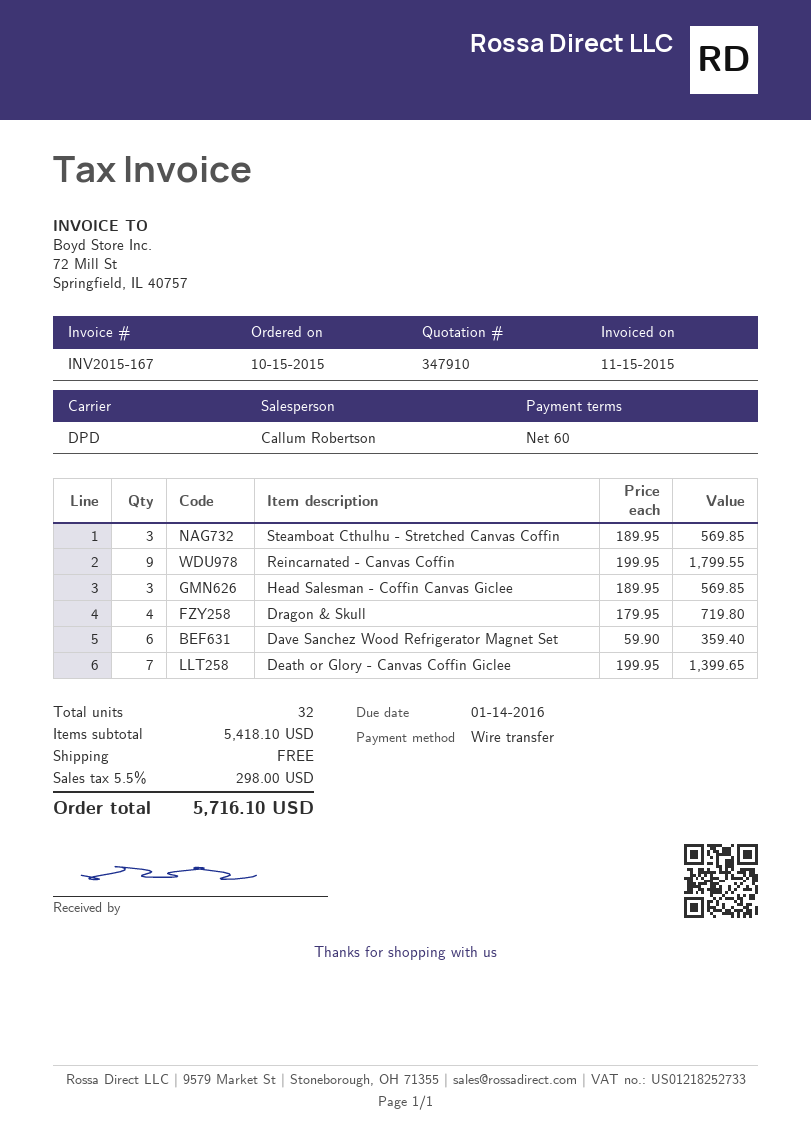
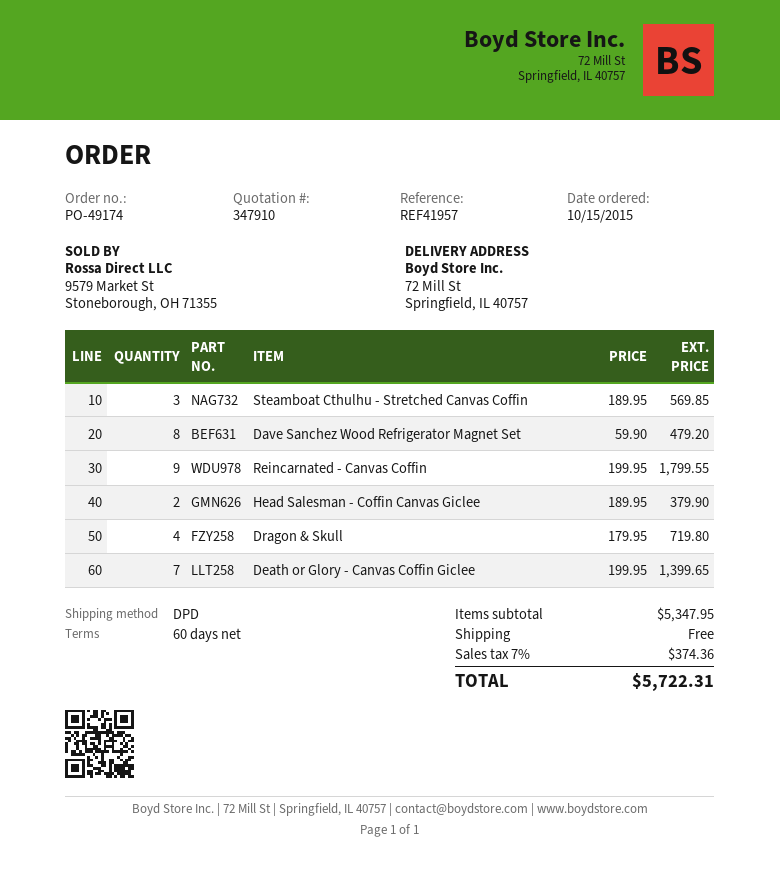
Head Salesman - Coffin Canvas Giclee: 3 x 189.95 = 569.85 -> 2 x 189.95 = 379.90
Dave Sanchez Wood Refrigerator Magnet Set: 6 x 59.90 = 359.40 -> 8 x 59.90 = 479.20
subtotal: 5418.10 -> 5347.95
tax: 5.5% = 298.00 -> 7% = 374.36
total: 5716.10 -> 5722.31

